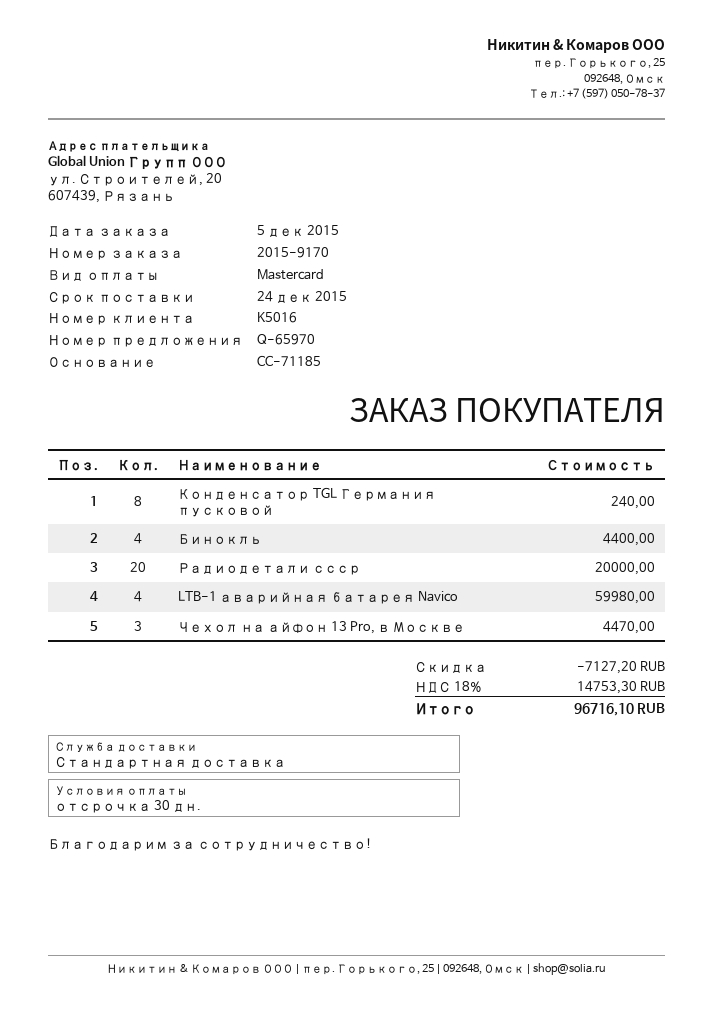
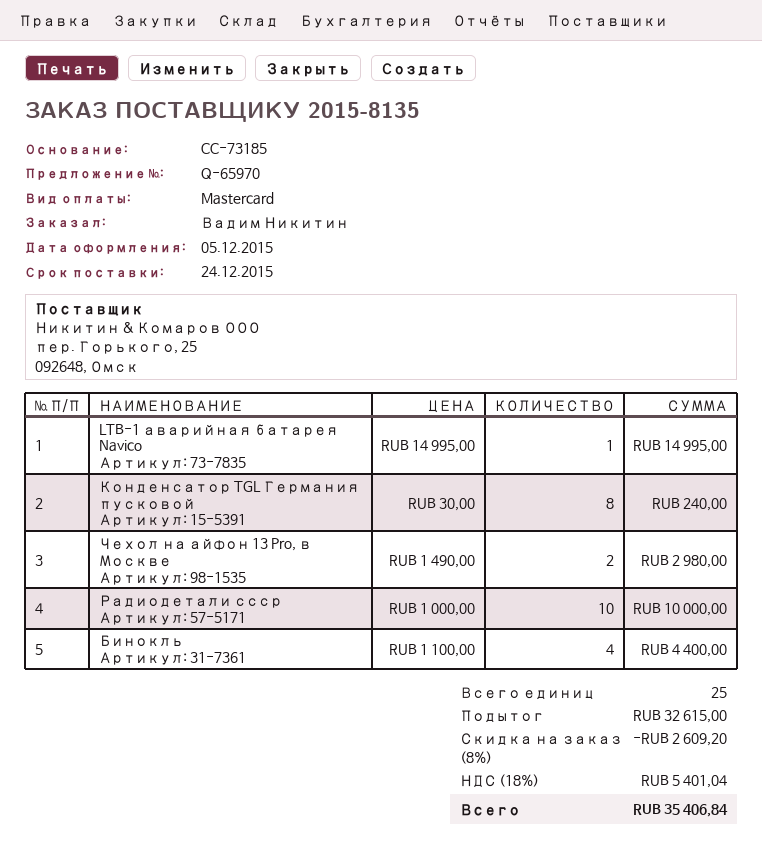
order number: 2015-9170 -> 2015-8135
reference: CC-71185 -> CC-73185
Радиодетали ссср: 20 for 20000.00 -> 10 for 10000.00
LTB-1 аварийная батарея Navico: 4 for 59980.00 -> 1 for 14995.00
Чехол на айфон 13 Pro, в Москве: 3 for 4470.00 -> 2 for 2980.00
discount: 7127.20 -> 2609.20
tax: 18% = 14753.30 -> 18% = 5401.04
total: 96716.10 -> 35406.84

